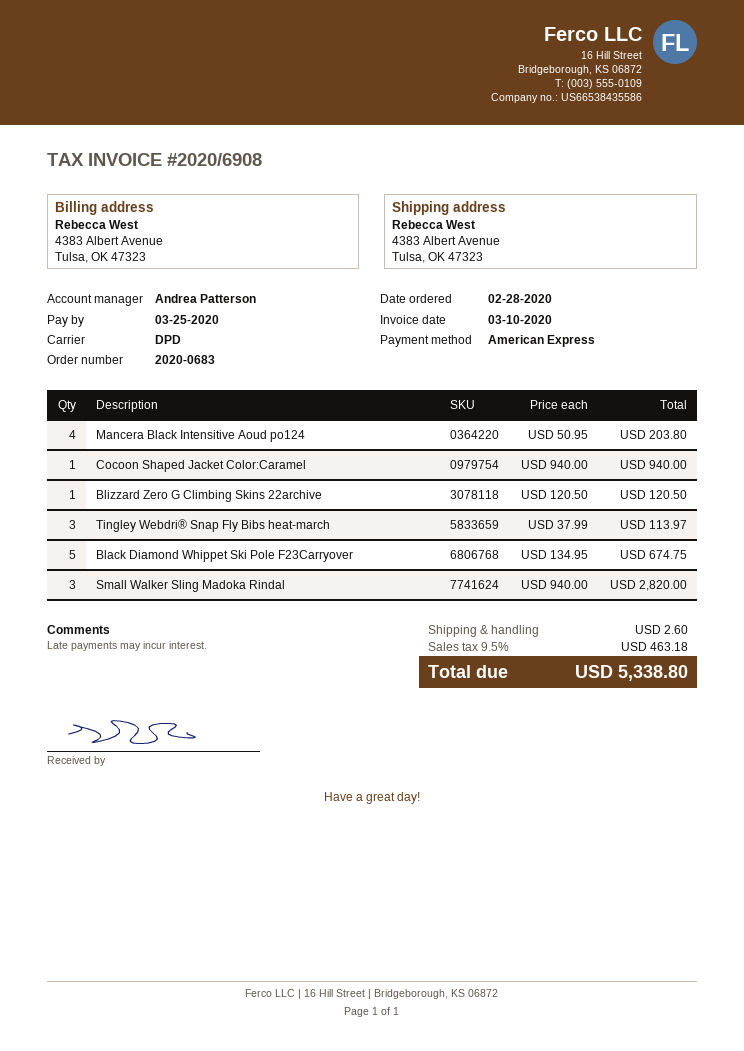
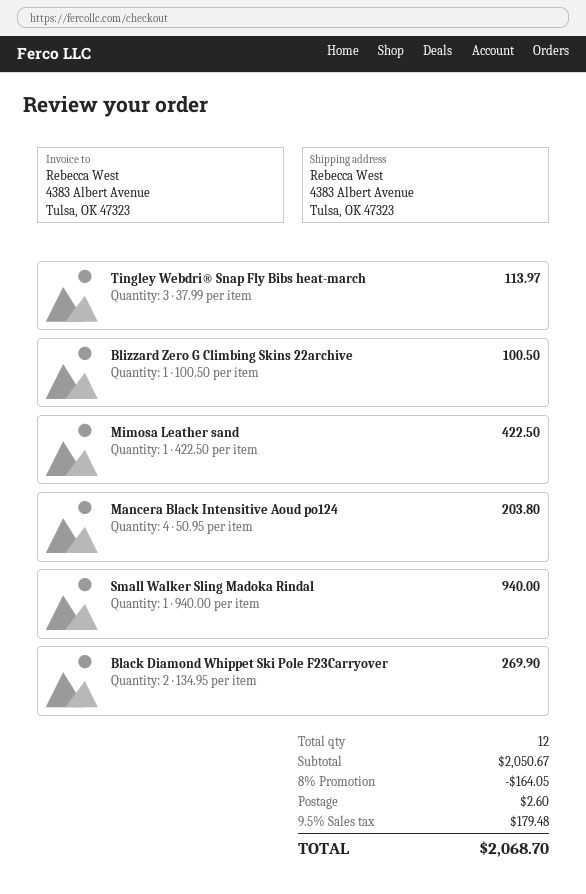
Cocoon Shaped Jacket Color:Caramel: 1 x 940.00 = 940.00 -> none
Blizzard Zero G Climbing Skins 22archive: 1 x 120.50 = 120.50 -> 1 x 100.50 = 100.50
Black Diamond Whippet Ski Pole F23Carryover: 5 x 134.95 = 674.75 -> 2 x 134.95 = 269.90
Small Walker Sling Madoka Rindal: 3 x 940.00 = 2820.00 -> 1 x 940.00 = 940.00
Mimosa Leather sand: none -> 1 x 422.50 = 422.50
discount: none -> 8% = 164.05
tax: 9.5% = 463.18 -> 9.5% = 179.48
total: 5338.80 -> 2068.70

